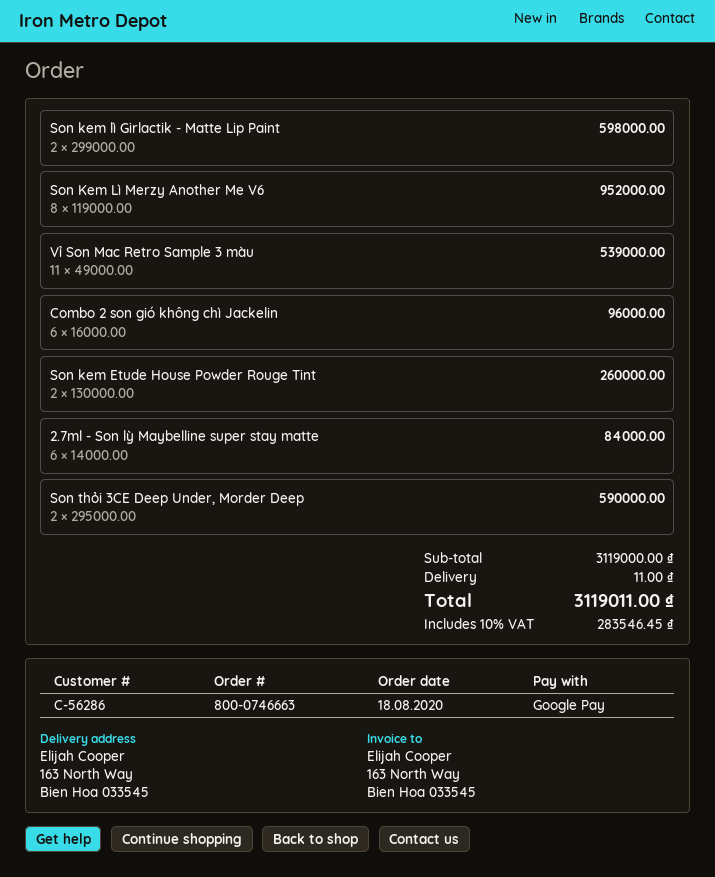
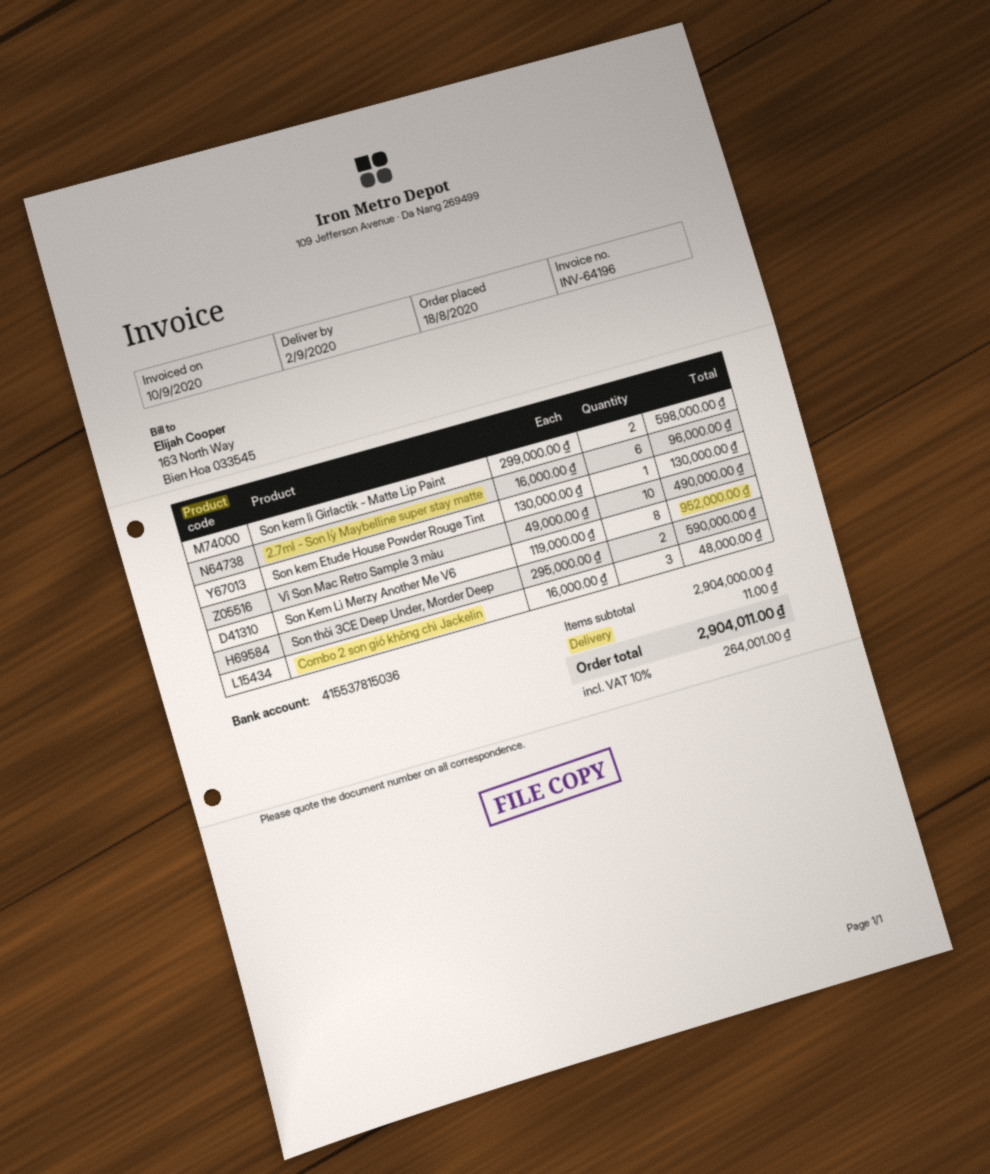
Vỉ Son Mac Retro Sample 3 màu: 11 x 49000.00 = 539000.00 -> 10 x 49000.00 = 490000.00
Combo 2 son gió không chì Jackelin: 6 x 16000.00 = 96000.00 -> 3 x 16000.00 = 48000.00
Son kem Etude House Powder Rouge Tint: 2 x 130000.00 = 260000.00 -> 1 x 130000.00 = 130000.00
2.7ml - Son lỳ Maybelline super stay matte: 6 x 14000.00 = 84000.00 -> 6 x 16000.00 = 96000.00
subtotal: 3119000.00 -> 2904000.00
tax: 10% = 283546.45 -> 10% = 264001.00
total: 3119011.00 -> 2904011.00

